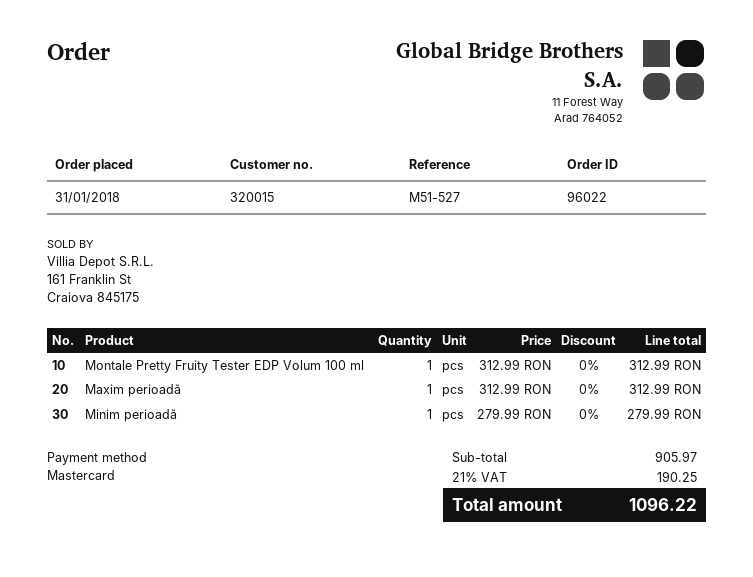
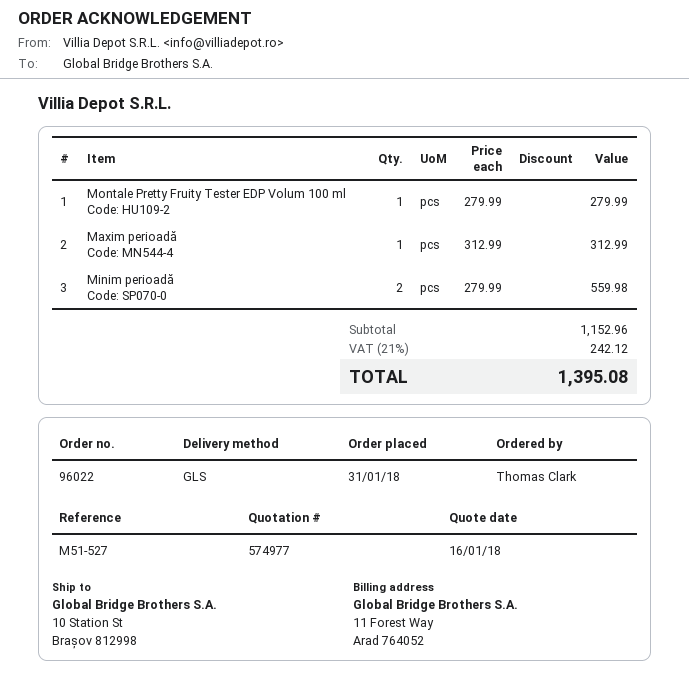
Montale Pretty Fruity Tester EDP Volum 100 ml: 1 x 312.99 = 312.99 -> 1 x 279.99 = 279.99
Minim perioadă: 1 x 279.99 = 279.99 -> 2 x 279.99 = 559.98
subtotal: 905.97 -> 1152.96
tax: 21% = 190.25 -> 21% = 242.12
total: 1096.22 -> 1395.08

